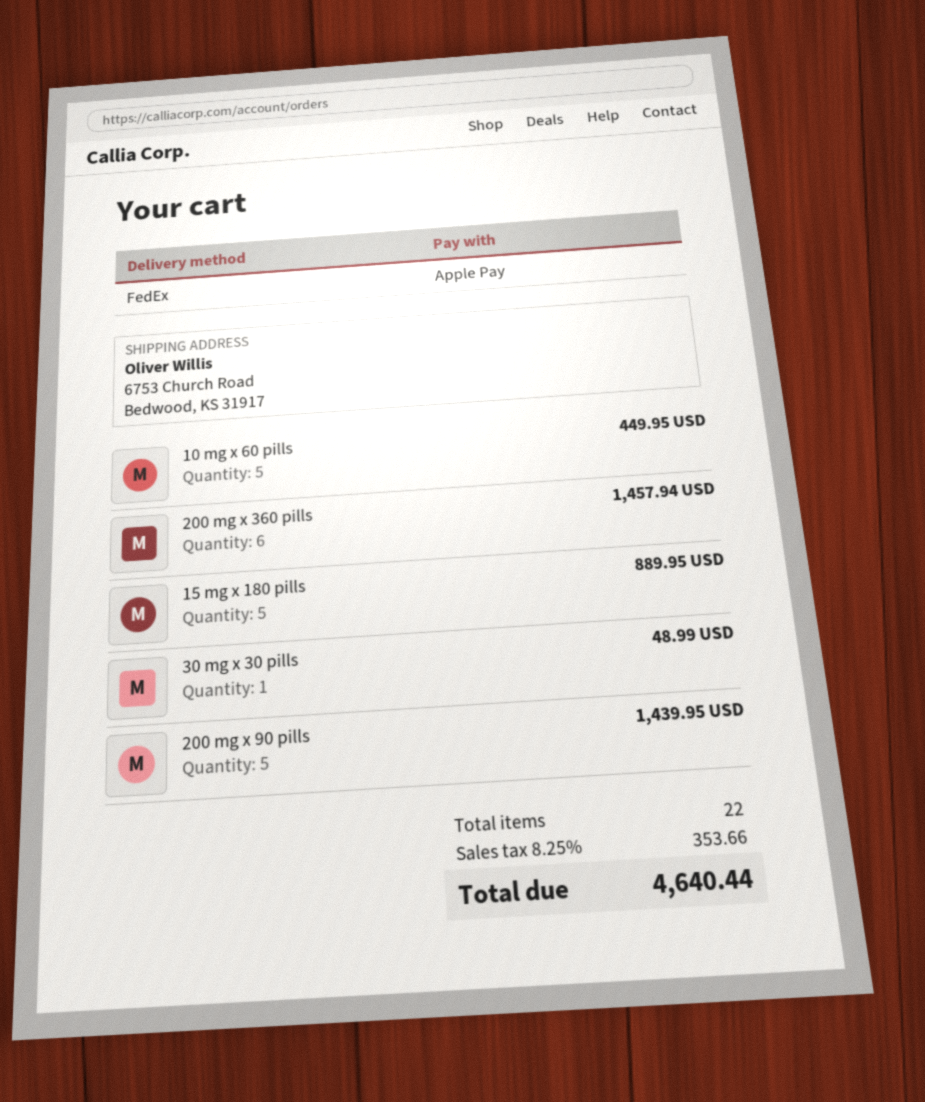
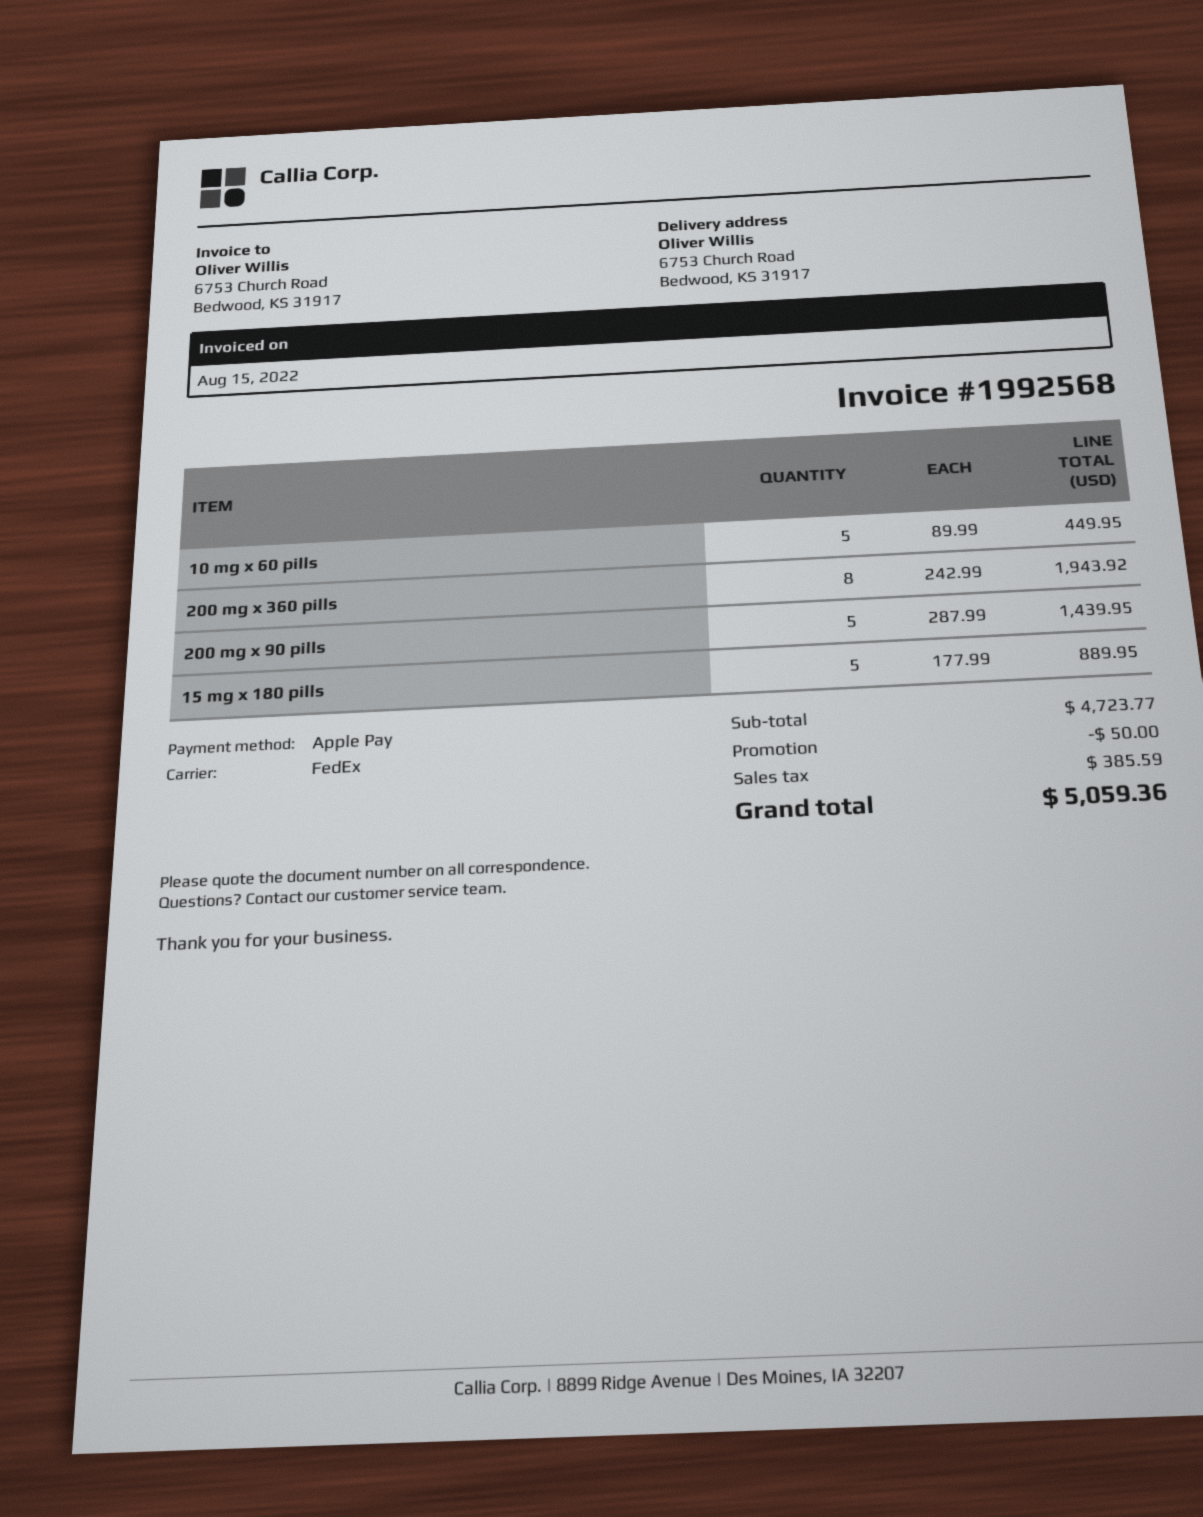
200 mg x 360 pills: 6 for 1457.94 -> 8 for 1943.92
30 mg x 30 pills: 1 for 48.99 -> none
discount: none -> 50.00
tax: 353.66 -> 385.59
total: 4640.44 -> 5059.36

